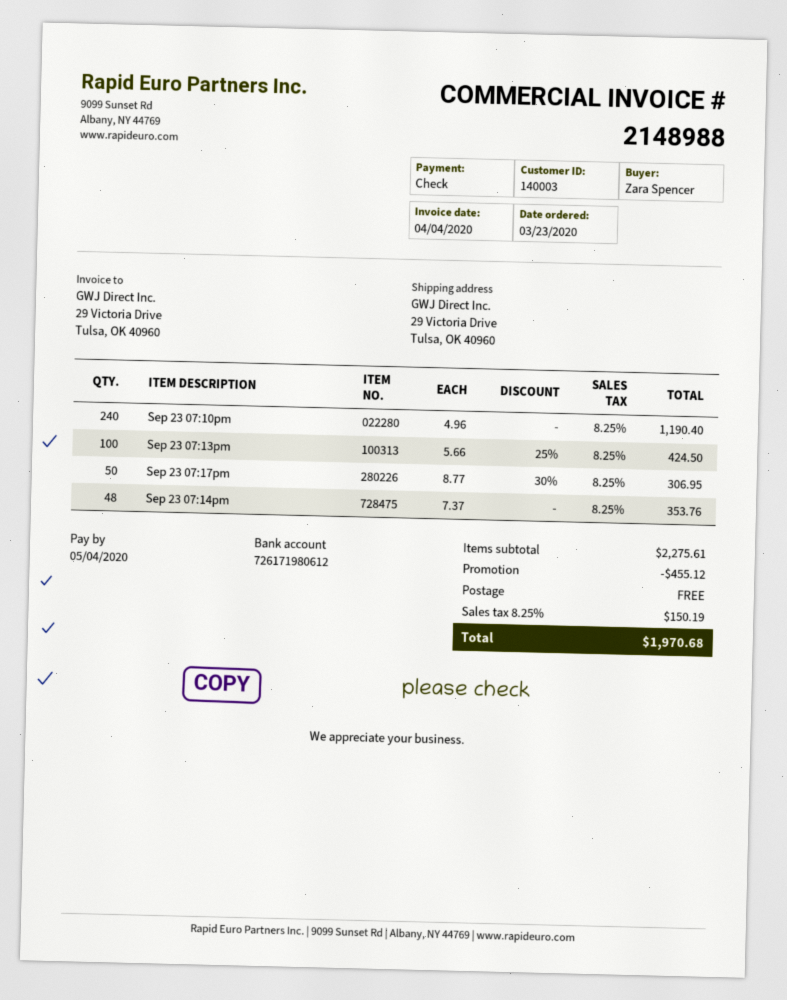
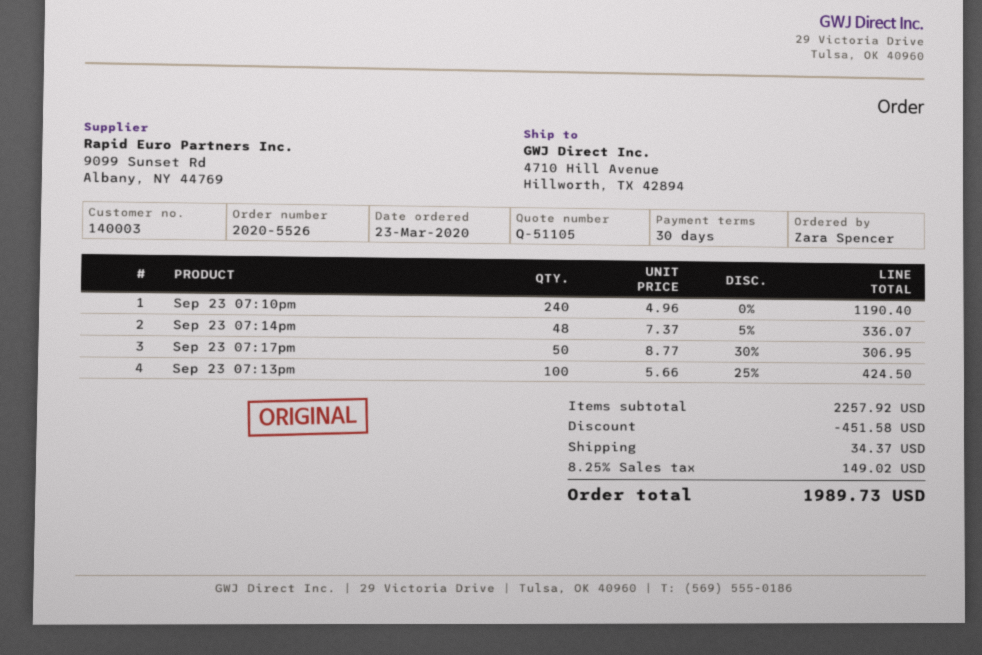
ship to: 29 Victoria Drive, Tulsa, OK 40960 -> 4710 Hill Avenue, Hillworth, TX 42894
Sep 23 07:14pm: 48 x 7.37 = 353.76 -> 48 x 7.37 - 5% = 336.07
subtotal: 2275.61 -> 2257.92
discount: 455.12 -> 451.58
shipping: 0.00 -> 34.37
tax: 8.25% = 150.19 -> 8.25% = 149.02
total: 1970.68 -> 1989.73

